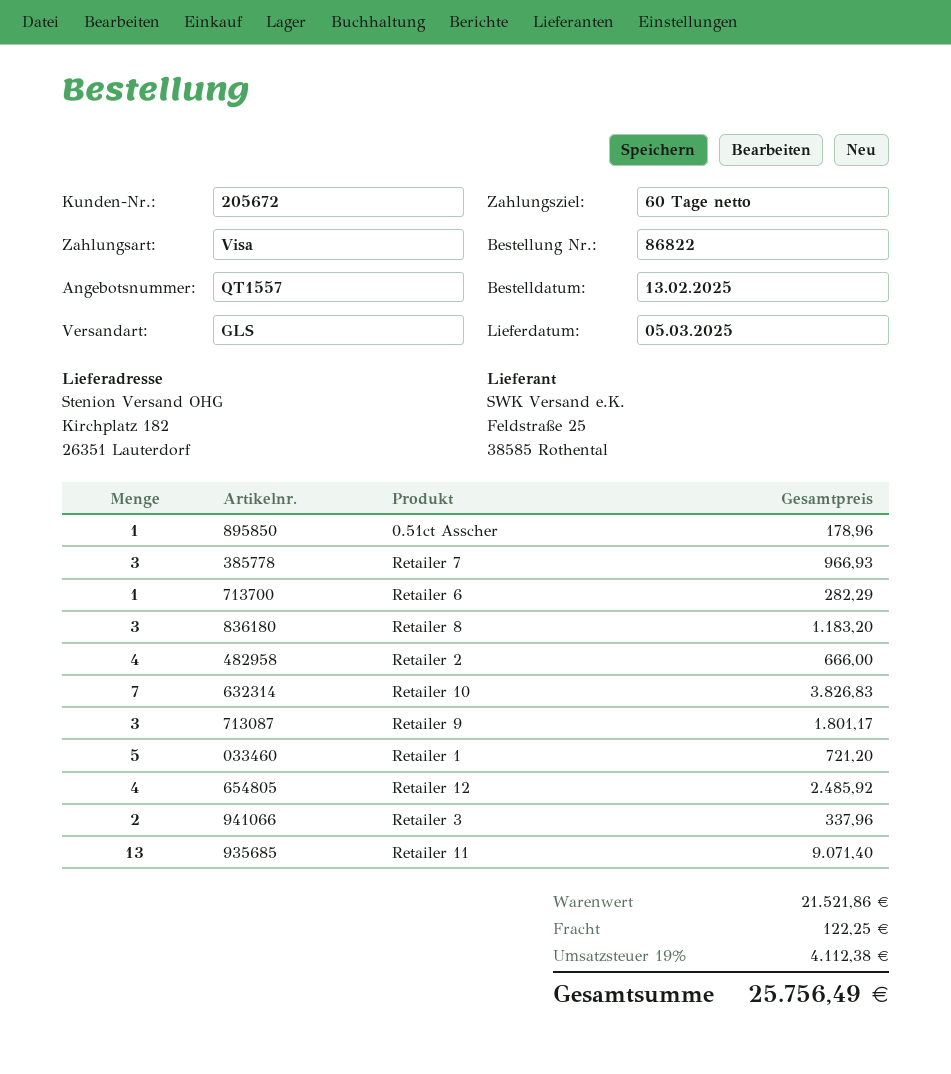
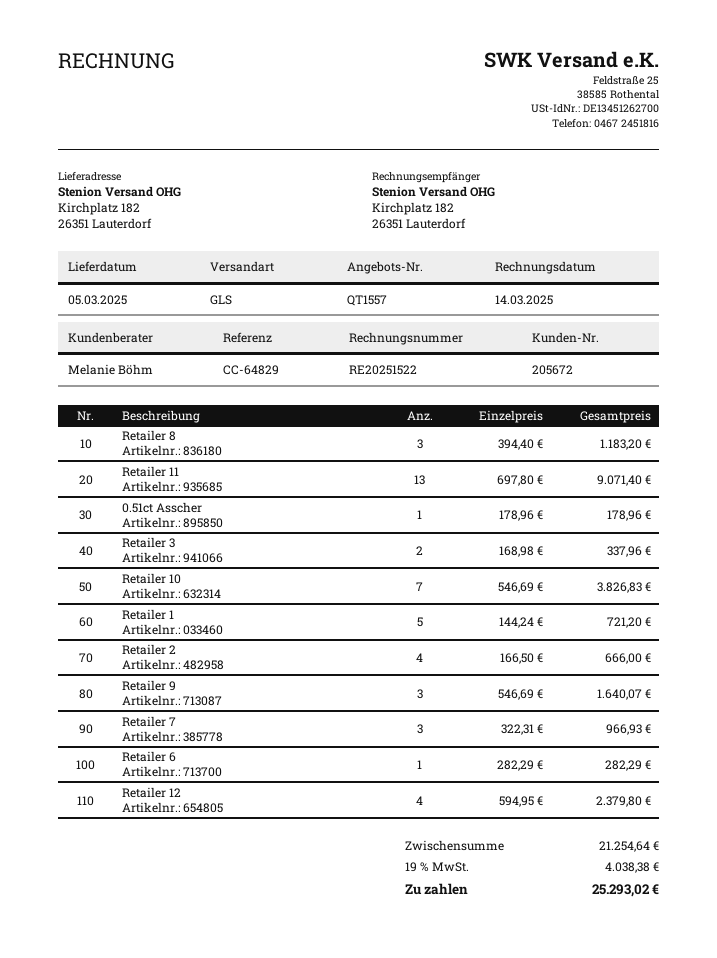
Retailer 9: 3 for 1801.17 -> 3 for 1640.07
Retailer 12: 4 for 2485.92 -> 4 for 2379.80
subtotal: 21521.86 -> 21254.64
shipping: 122.25 -> none
tax: 19% = 4112.38 -> 19% = 4038.38
total: 25756.49 -> 25293.02

